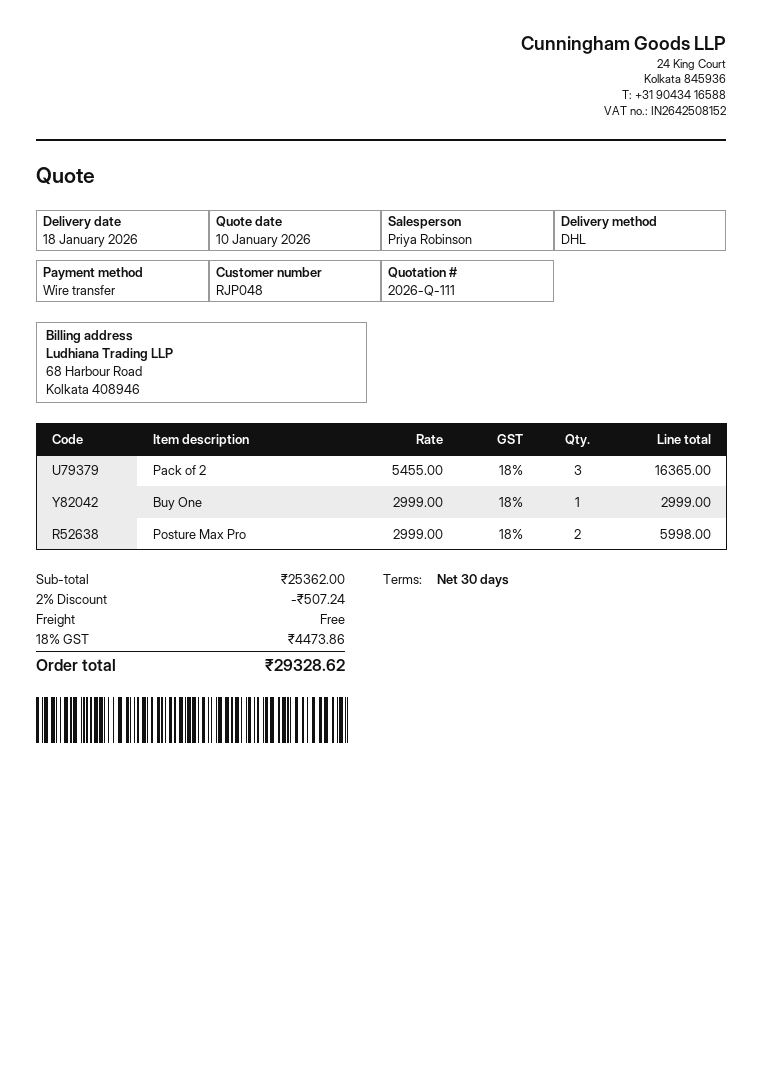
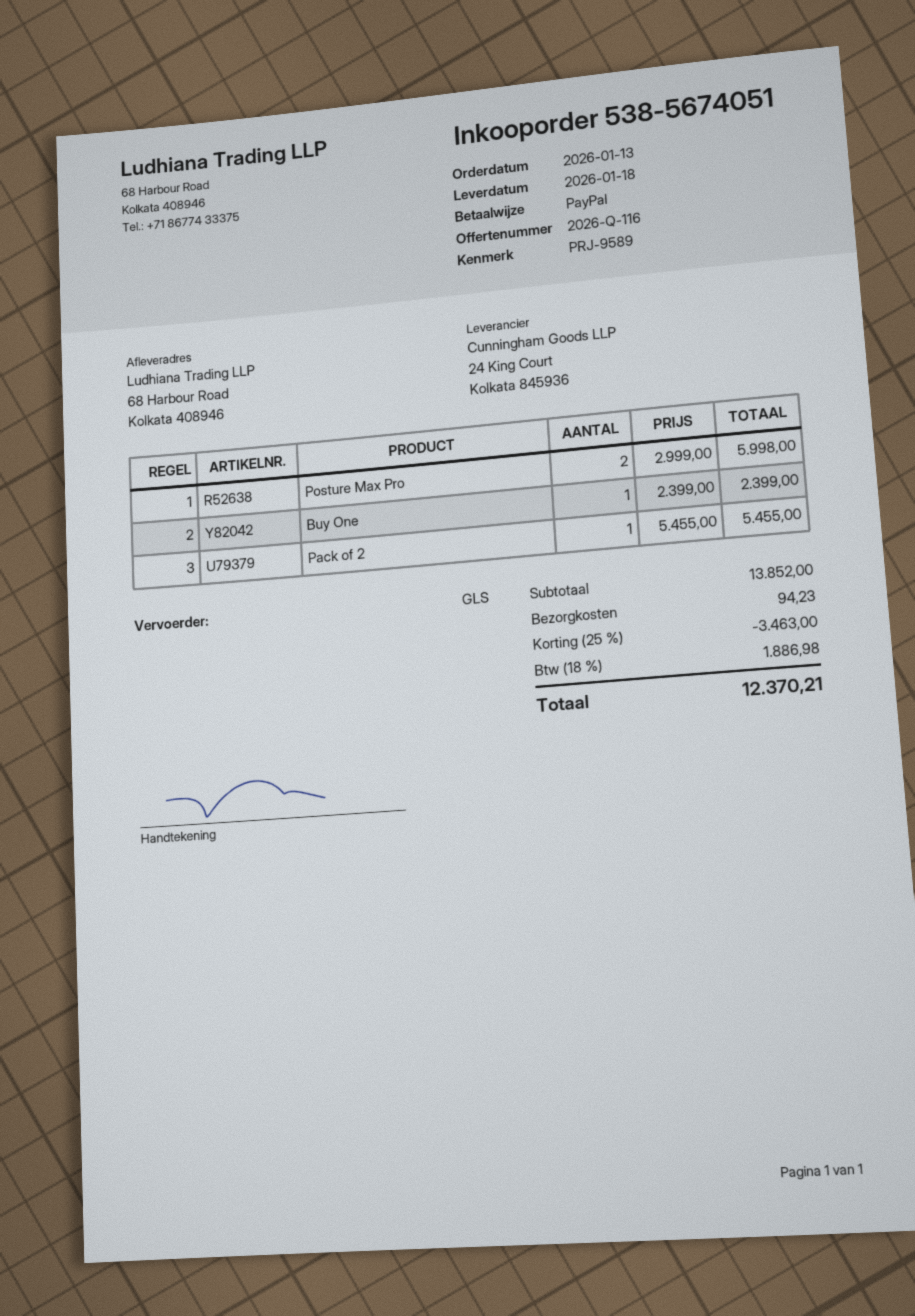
quote number: 2026-Q-111 -> 2026-Q-116
payment method: bank transfer -> PayPal
shipping method: DHL -> GLS
Pack of 2: 3 x 5455.00 = 16365.00 -> 1 x 5455.00 = 5455.00
Buy One: 1 x 2999.00 = 2999.00 -> 1 x 2399.00 = 2399.00
subtotal: 25362.00 -> 13852.00
discount: 2% = 507.24 -> 25% = 3463.00
shipping: 0.00 -> 94.23
tax: 18% = 4473.86 -> 18% = 1886.98
total: 29328.62 -> 12370.21

